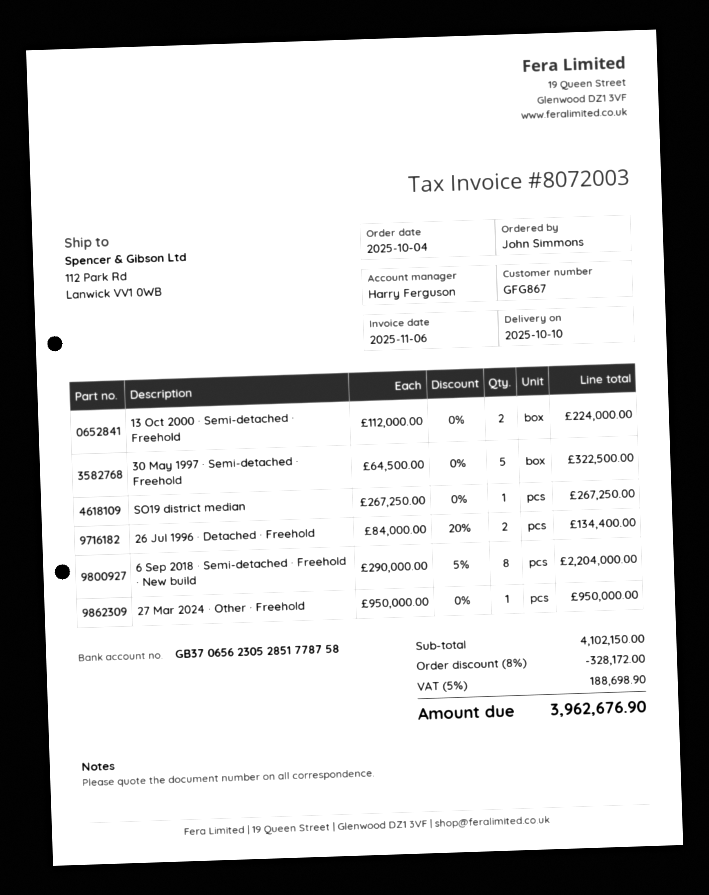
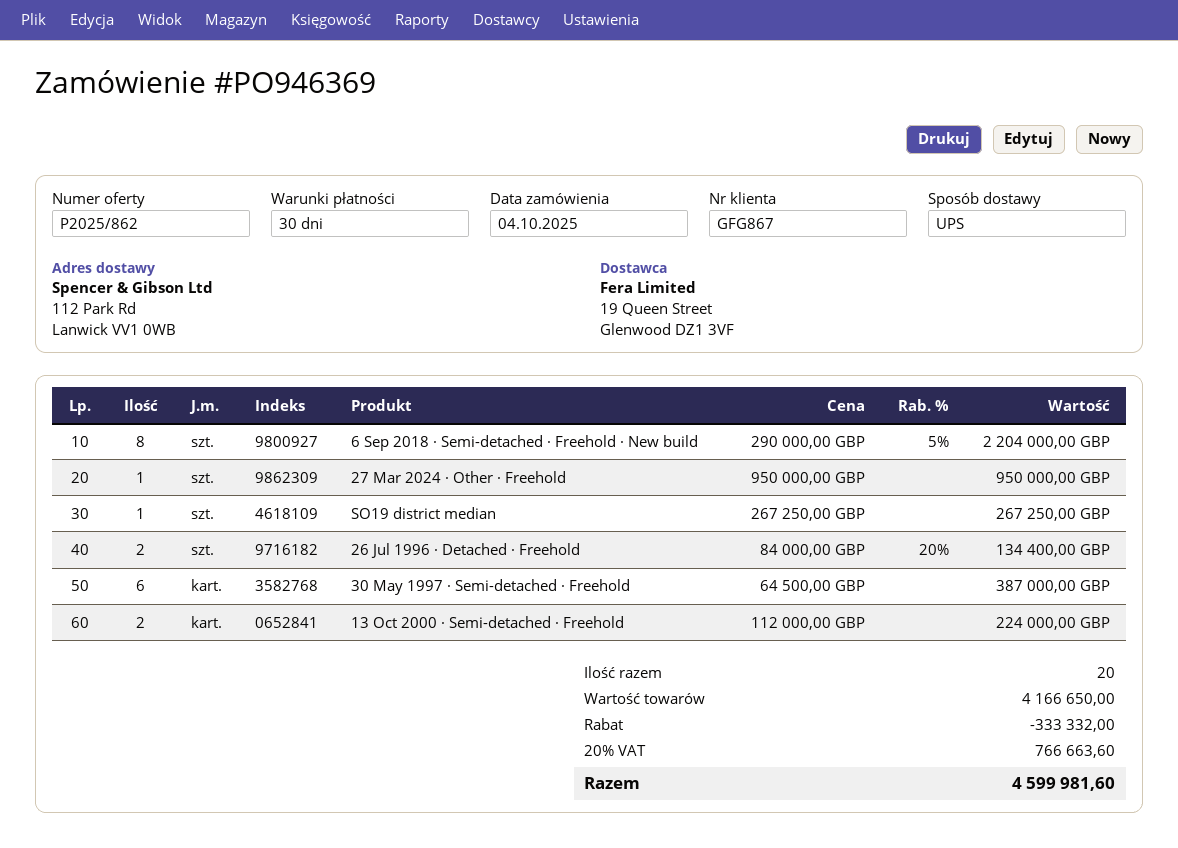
30 May 1997 · Semi-detached · Freehold: 5 x 64500.00 = 322500.00 -> 6 x 64500.00 = 387000.00
subtotal: 4102150.00 -> 4166650.00
discount: 328172.00 -> 333332.00
tax: 5% = 188698.90 -> 20% = 766663.60
total: 3962676.90 -> 4599981.60

